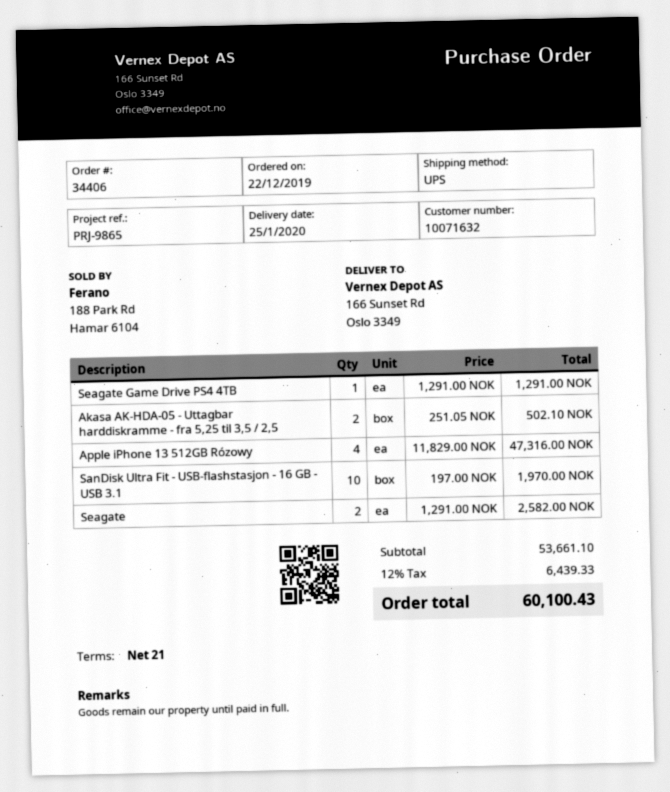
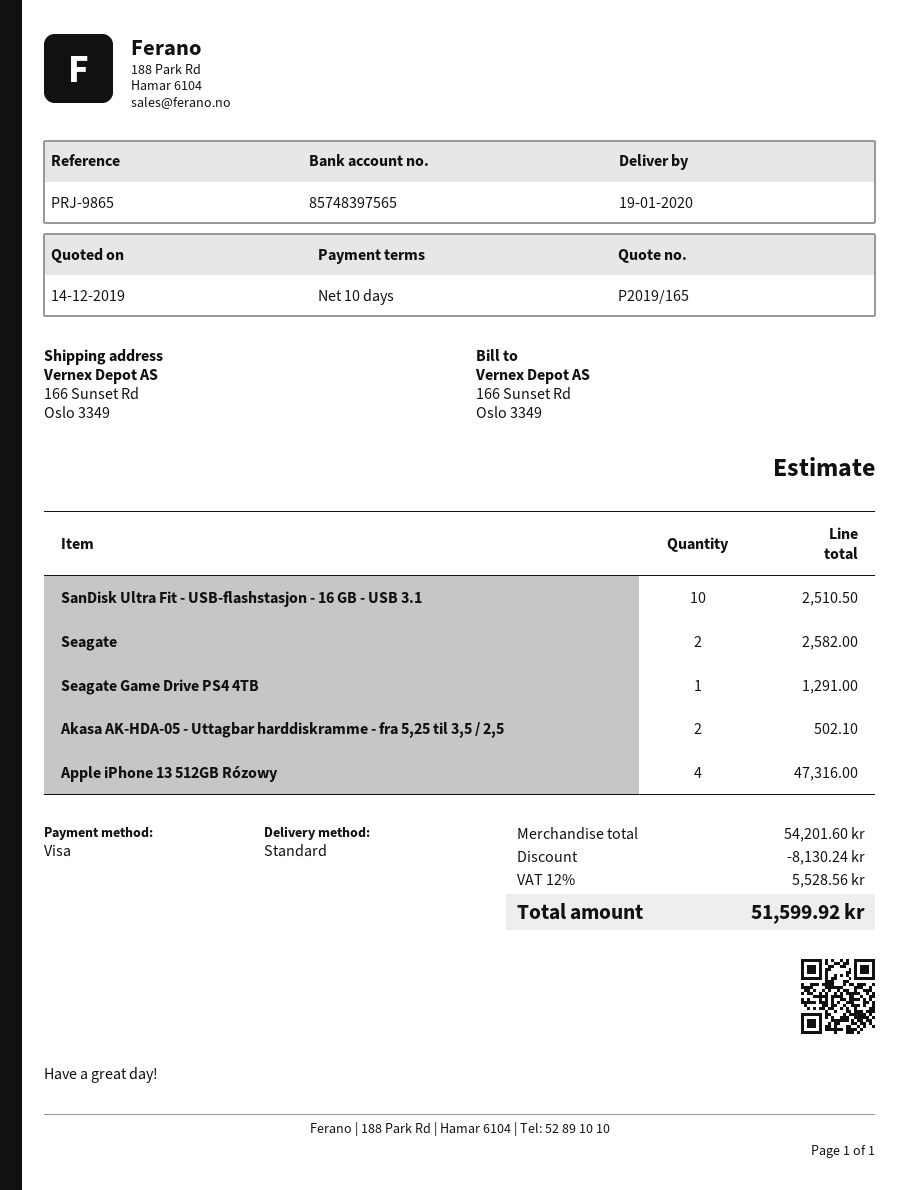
delivery date: 2020-01-25 -> 2020-01-19
payment terms: 21 days -> 10 days
shipping method: UPS -> standard
SanDisk Ultra Fit - USB-flashstasjon - 16 GB - USB 3.1: 10 for 1970.00 -> 10 for 2510.50
subtotal: 53661.10 -> 54201.60
discount: none -> 8130.24
tax: 12% = 6439.33 -> 12% = 5528.56
total: 60100.43 -> 51599.92

